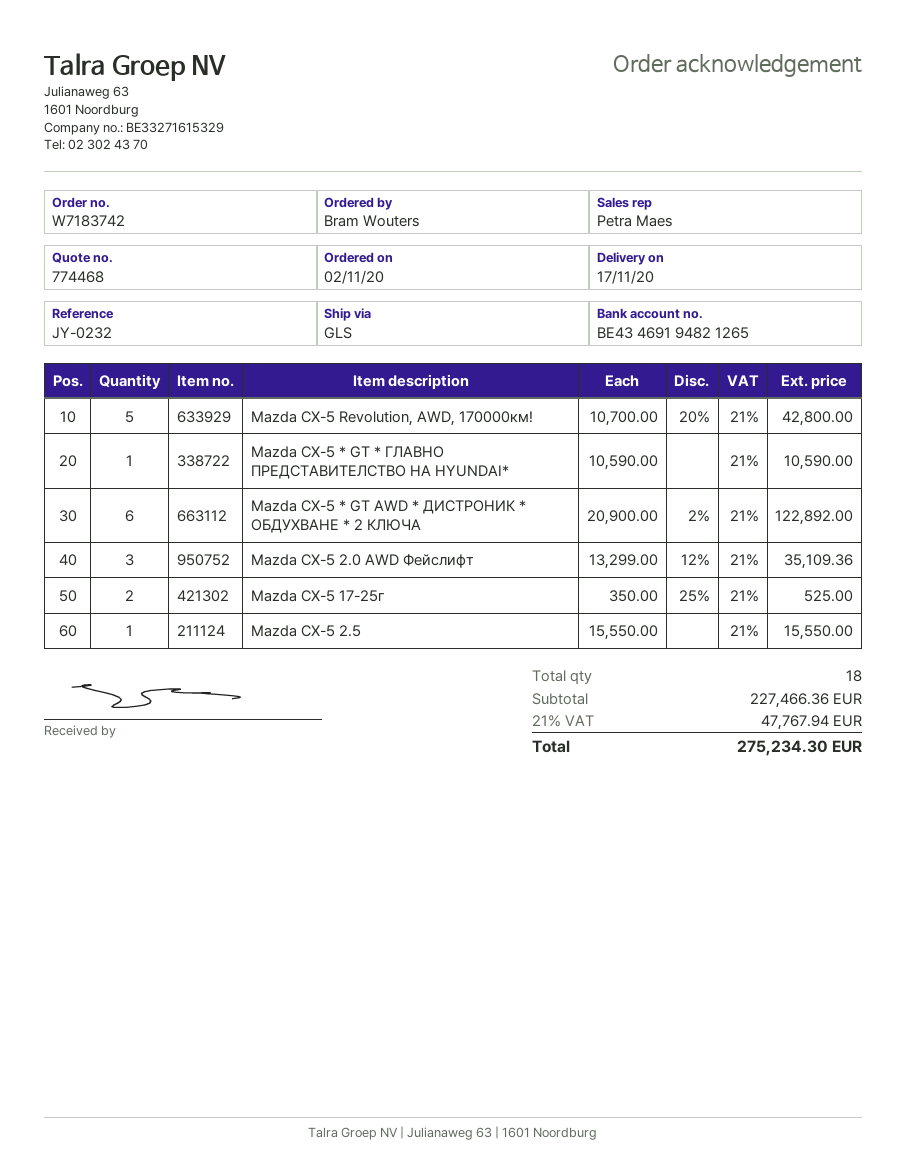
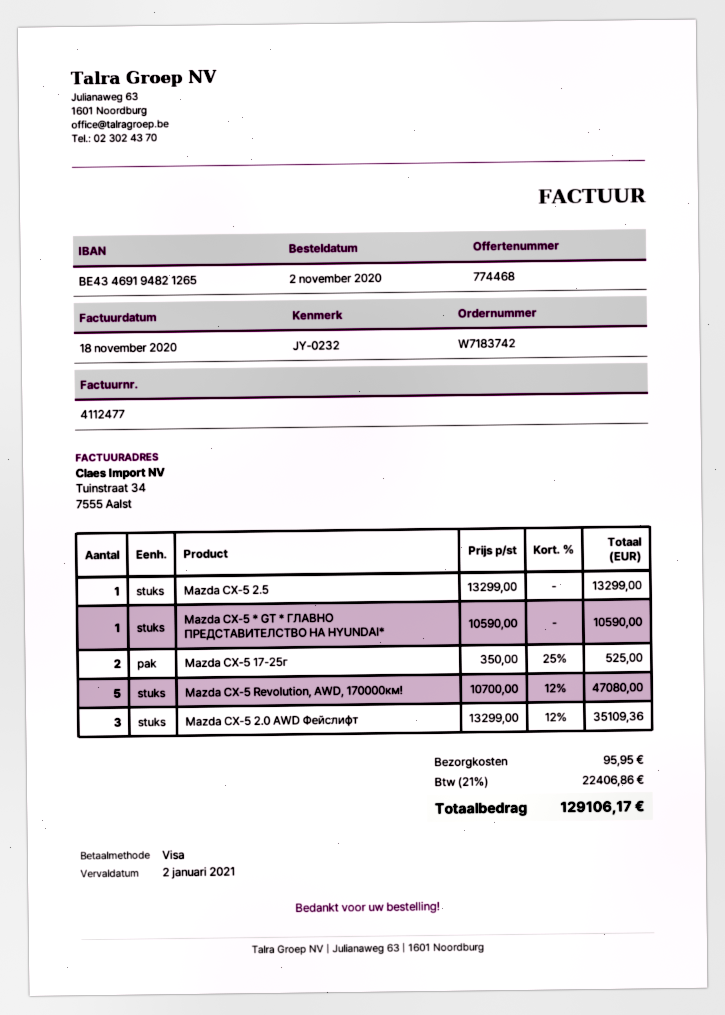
Mazda CX-5 Revolution, AWD, 170000км!: 5 x 10700.00 - 20% = 42800.00 -> 5 x 10700.00 - 12% = 47080.00
Mazda CX-5 * GT AWD * ДИСТРОНИК * ОБДУХВАНЕ * 2 КЛЮЧА: 6 x 20900.00 - 2% = 122892.00 -> none
Mazda CX-5 2.5: 1 x 15550.00 = 15550.00 -> 1 x 13299.00 = 13299.00
shipping: none -> 95.95
tax: 21% = 47767.94 -> 21% = 22406.86
total: 275234.30 -> 129106.17

